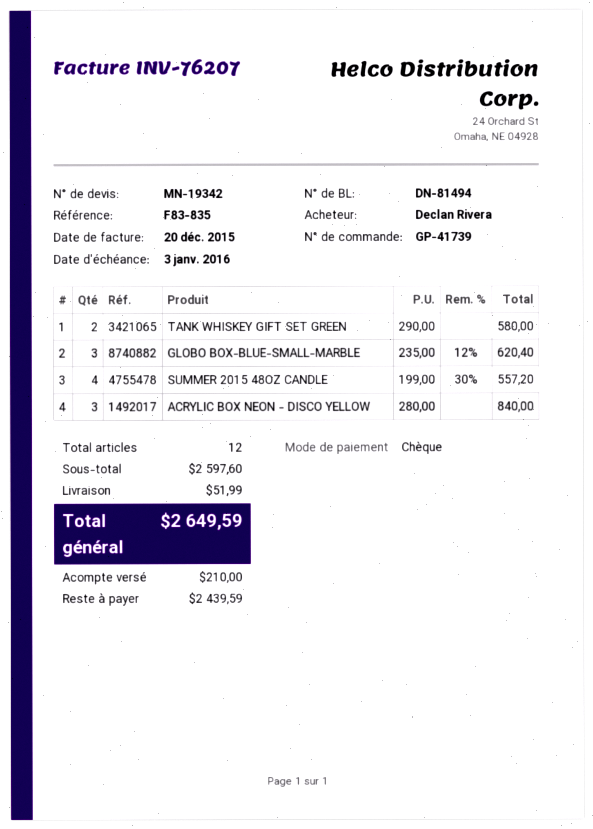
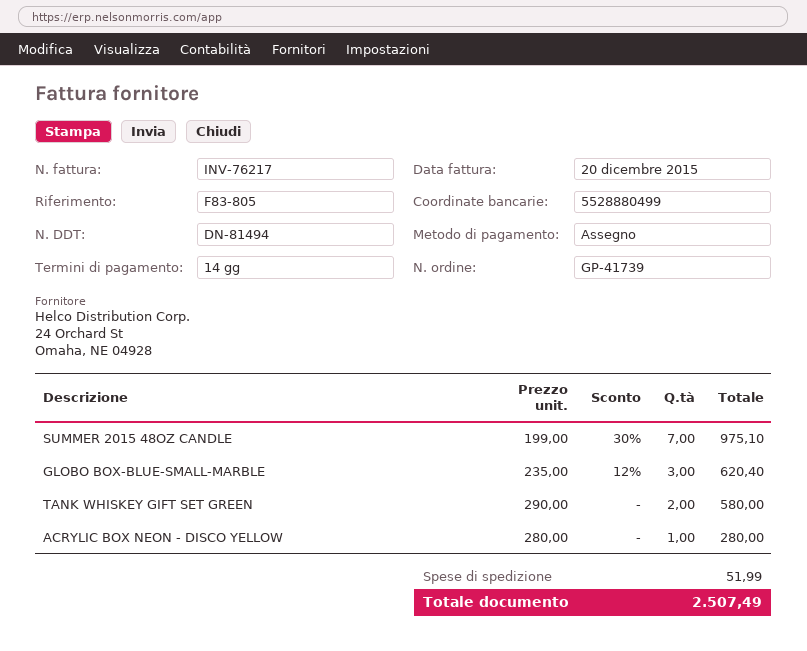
invoice number: INV-76207 -> INV-76217
reference: F83-835 -> F83-805
SUMMER 2015 48OZ CANDLE: 4 x 199.00 - 30% = 557.20 -> 7 x 199.00 - 30% = 975.10
ACRYLIC BOX NEON - DISCO YELLOW: 3 x 280.00 = 840.00 -> 1 x 280.00 = 280.00
total: 2649.59 -> 2507.49

